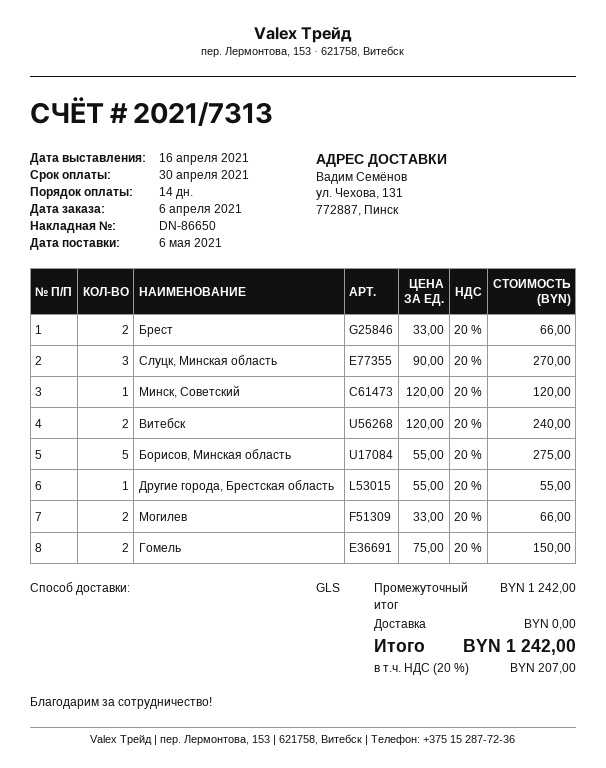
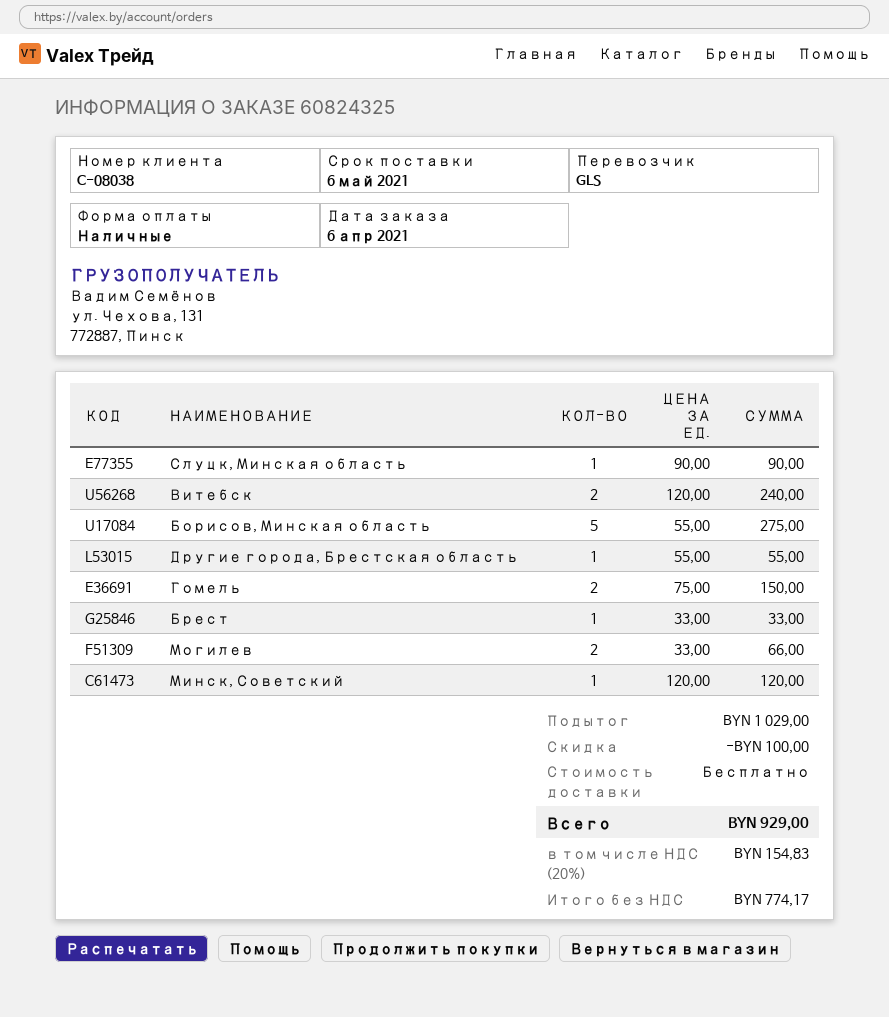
Брест: 2 x 33.00 = 66.00 -> 1 x 33.00 = 33.00
Слуцк, Минская область: 3 x 90.00 = 270.00 -> 1 x 90.00 = 90.00
subtotal: 1242.00 -> 1029.00
discount: none -> 100.00
tax: 20% = 207.00 -> 20% = 154.83
total: 1242.00 -> 929.00

